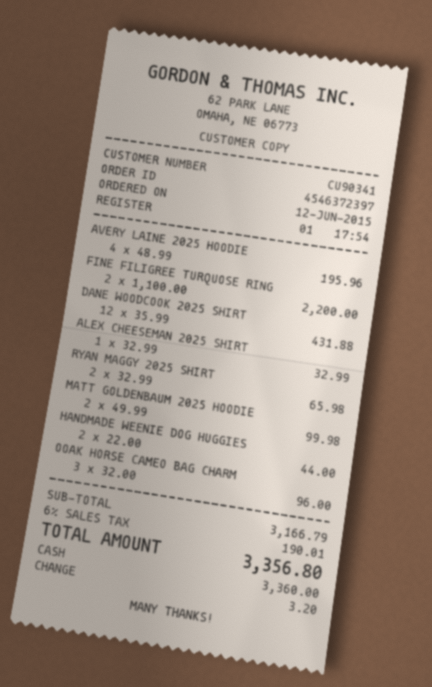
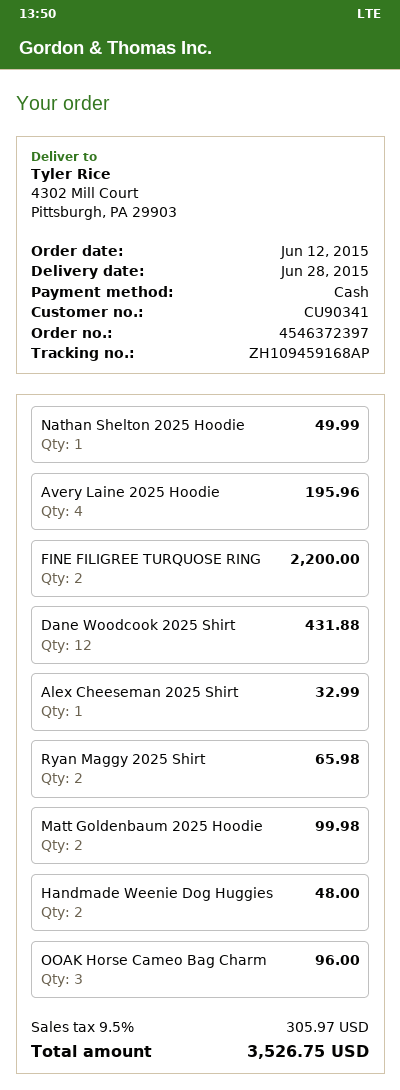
HANDMADE WEENIE DOG HUGGIES: 2 for 44.00 -> 2 for 48.00
Nathan Shelton 2025 Hoodie: none -> 1 for 49.99
tax: 6% = 190.01 -> 9.5% = 305.97
total: 3356.80 -> 3526.75

